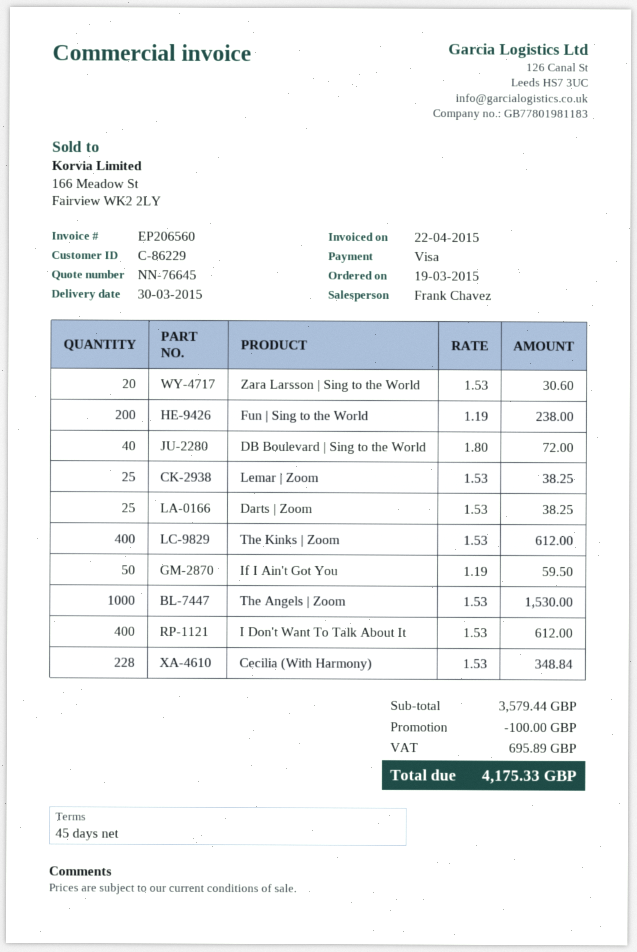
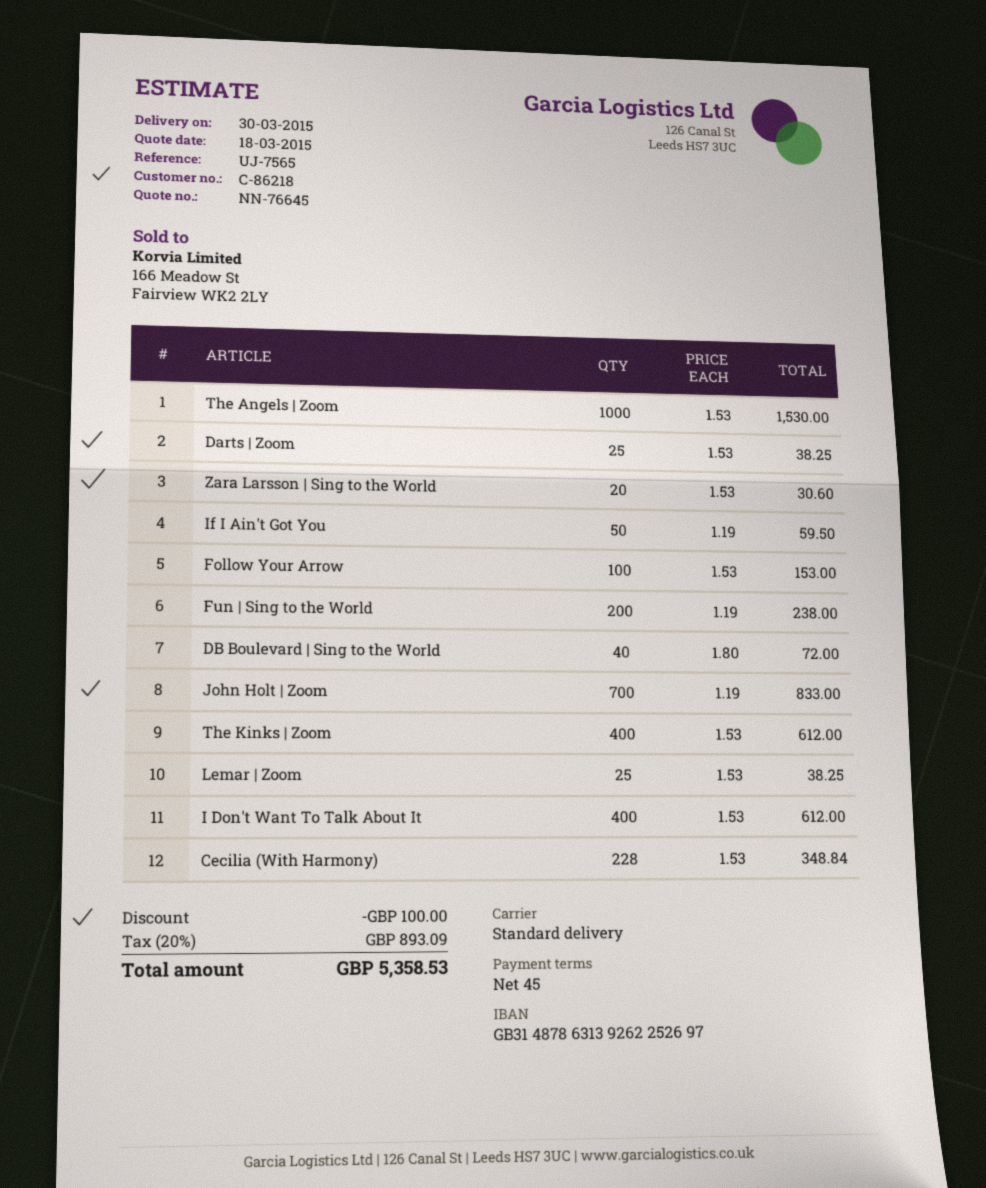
customer number: C-86229 -> C-86218
Follow Your Arrow: none -> 100 x 1.53 = 153.00
John Holt | Zoom: none -> 700 x 1.19 = 833.00
tax: 695.89 -> 893.09
total: 4175.33 -> 5358.53

